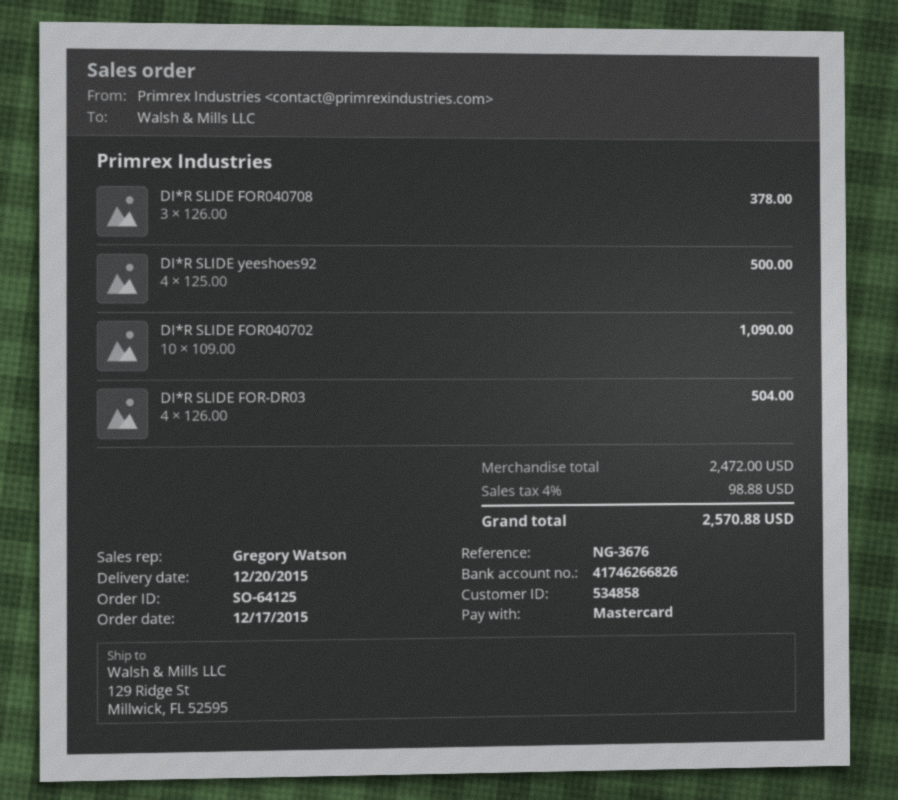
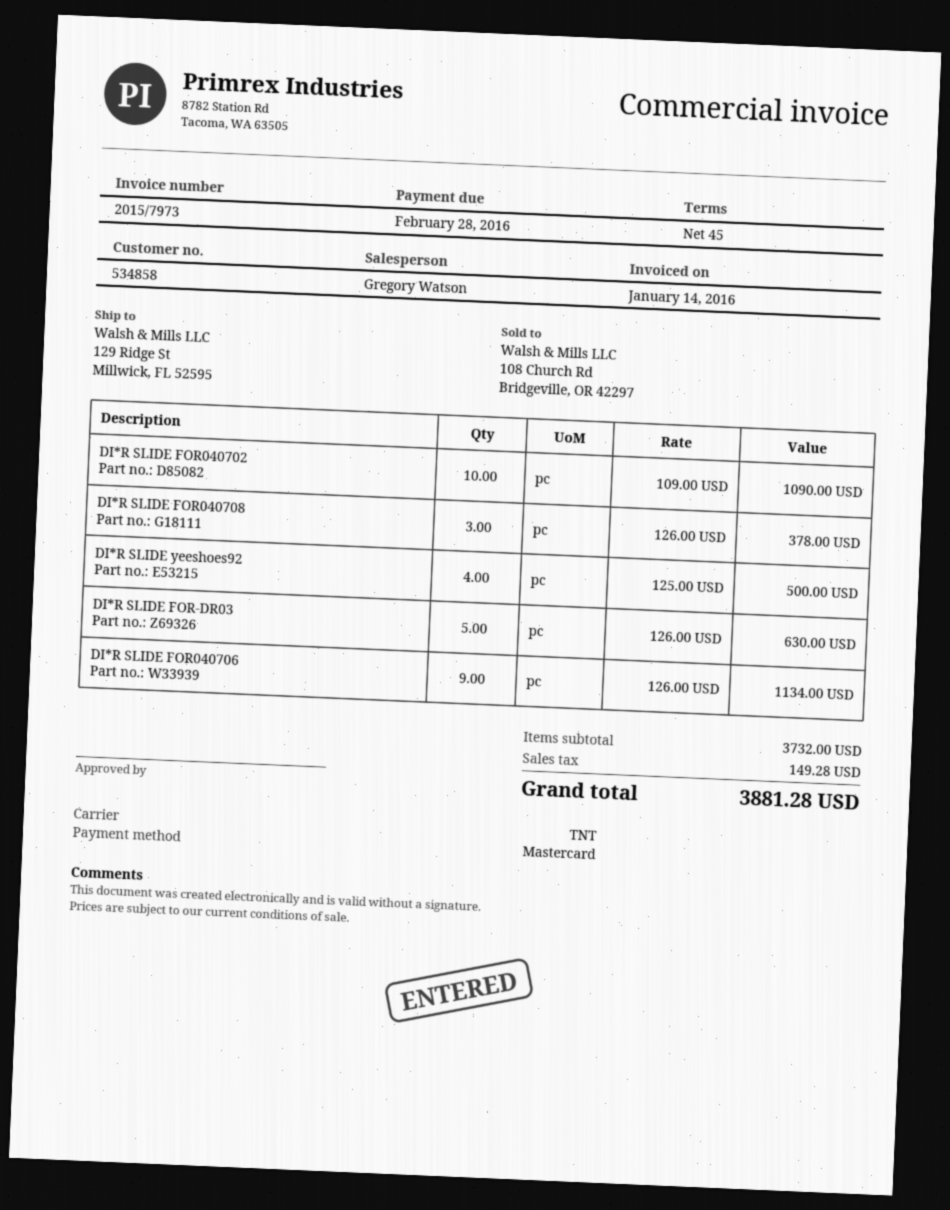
DI*R SLIDE FOR-DR03: 4 x 126.00 = 504.00 -> 5 x 126.00 = 630.00
DI*R SLIDE FOR040706: none -> 9 x 126.00 = 1134.00
subtotal: 2472.00 -> 3732.00
tax: 98.88 -> 149.28
total: 2570.88 -> 3881.28

